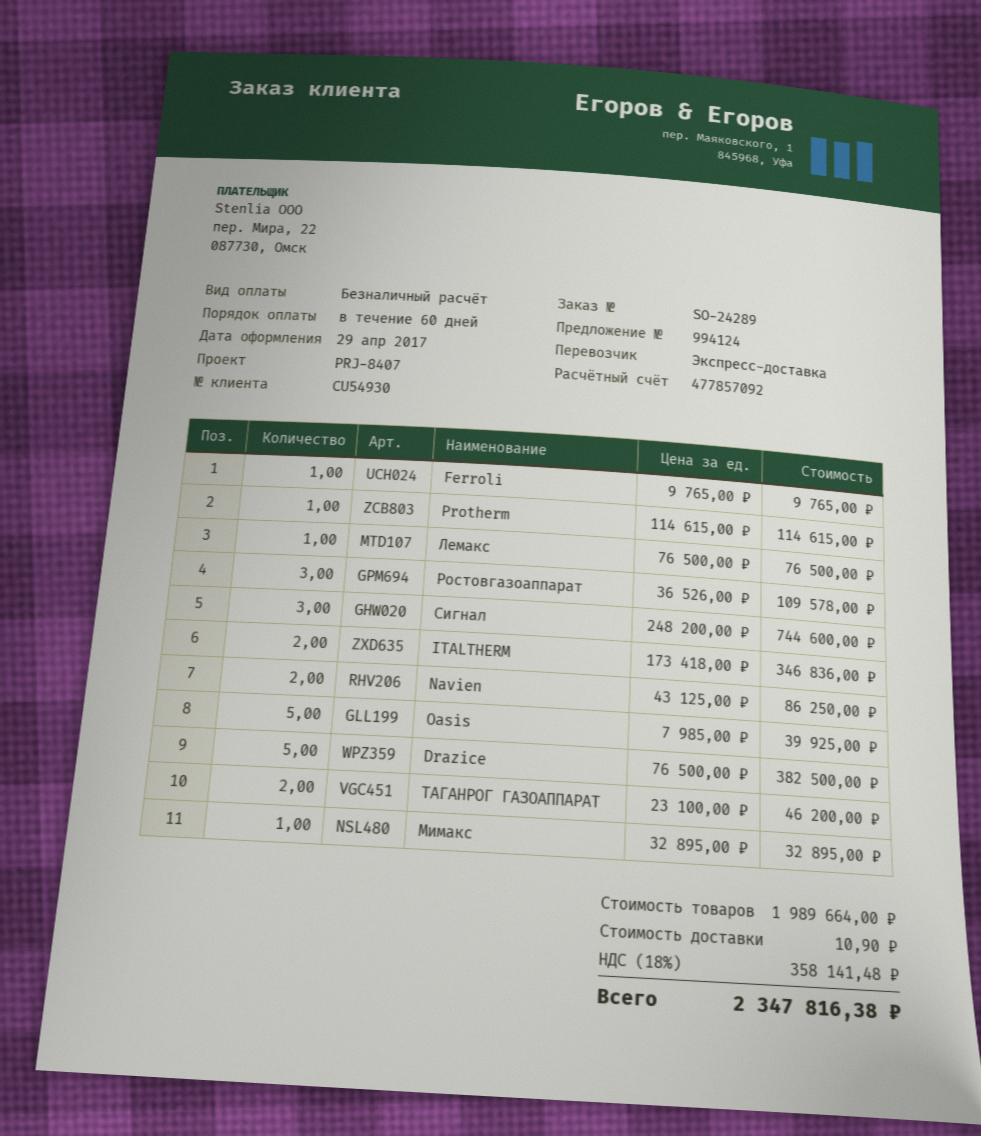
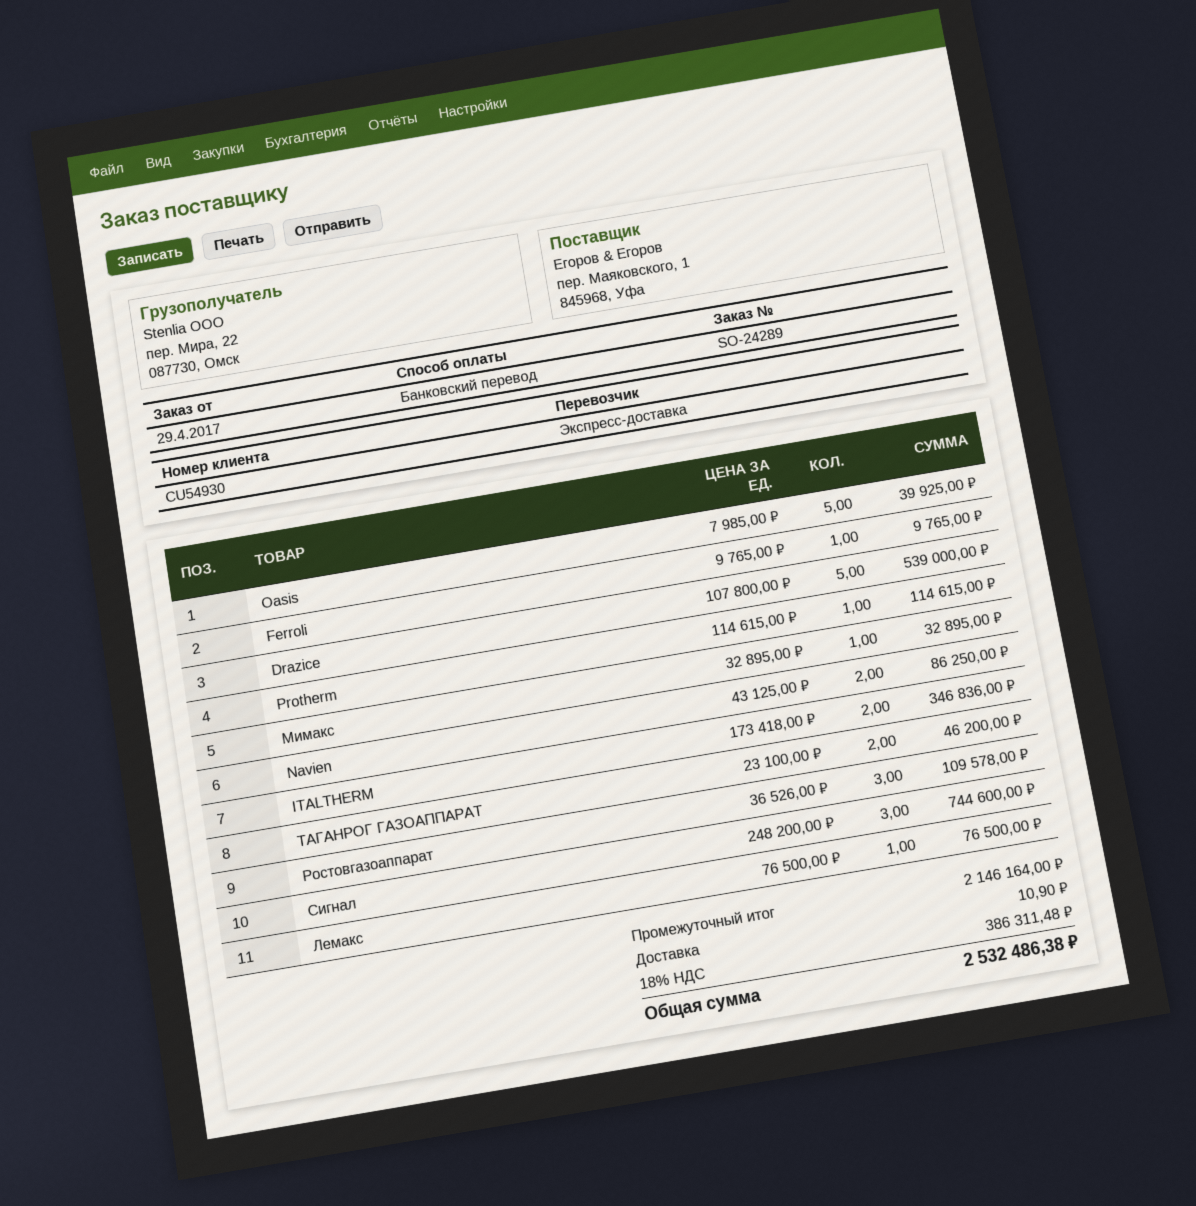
Drazice: 5 x 76500.00 = 382500.00 -> 5 x 107800.00 = 539000.00
subtotal: 1989664.00 -> 2146164.00
tax: 18% = 358141.48 -> 18% = 386311.48
total: 2347816.38 -> 2532486.38

